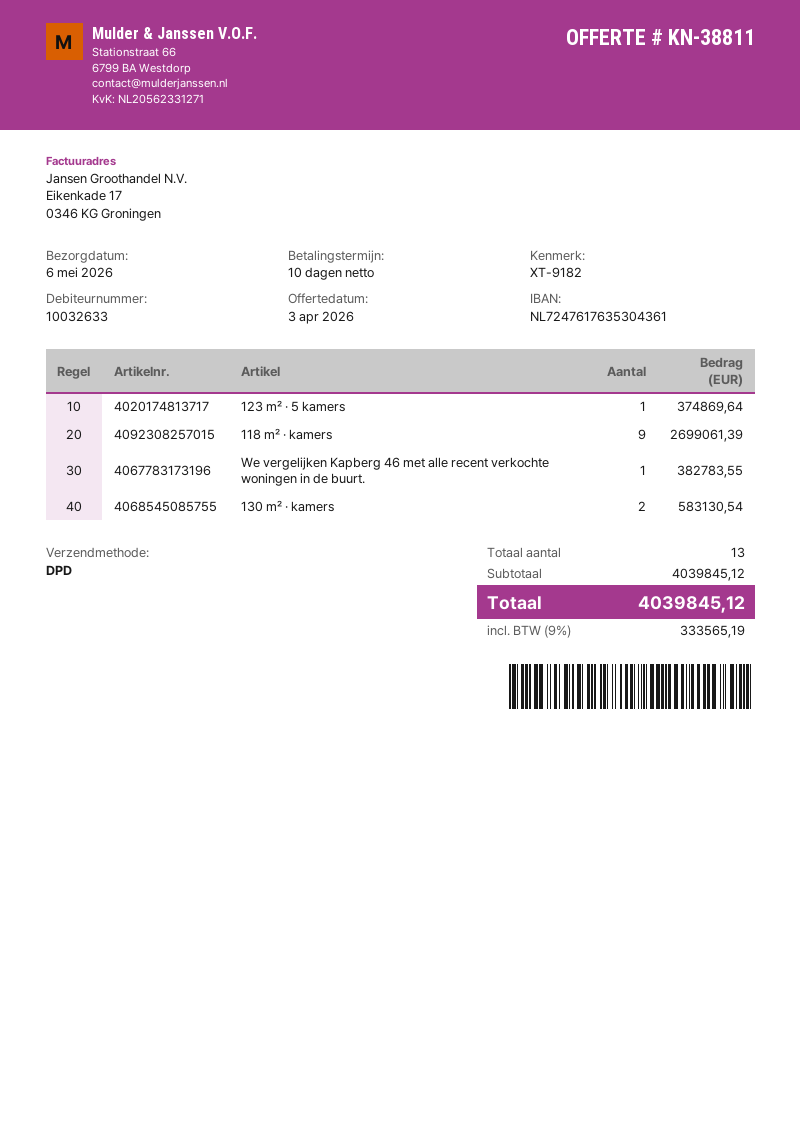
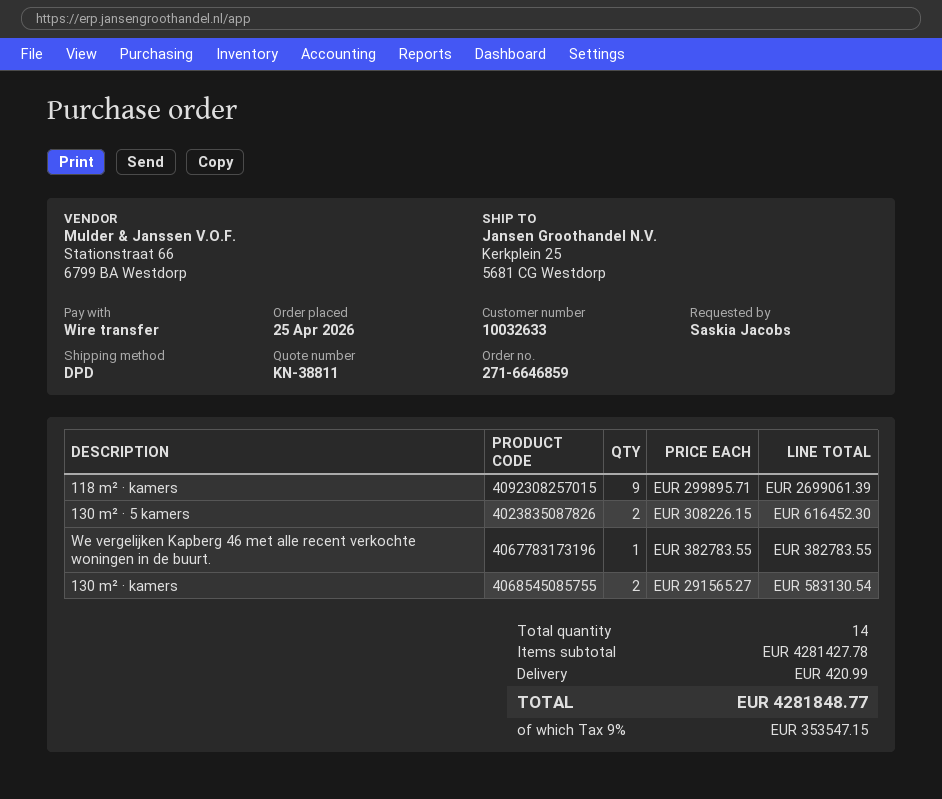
123 m² · 5 kamers: 1 for 374869.64 -> none
130 m² · 5 kamers: none -> 2 for 616452.30
total quantity: 13 -> 14
subtotal: 4039845.12 -> 4281427.78
shipping: none -> 420.99
tax: 9% = 333565.19 -> 9% = 353547.15
total: 4039845.12 -> 4281848.77

